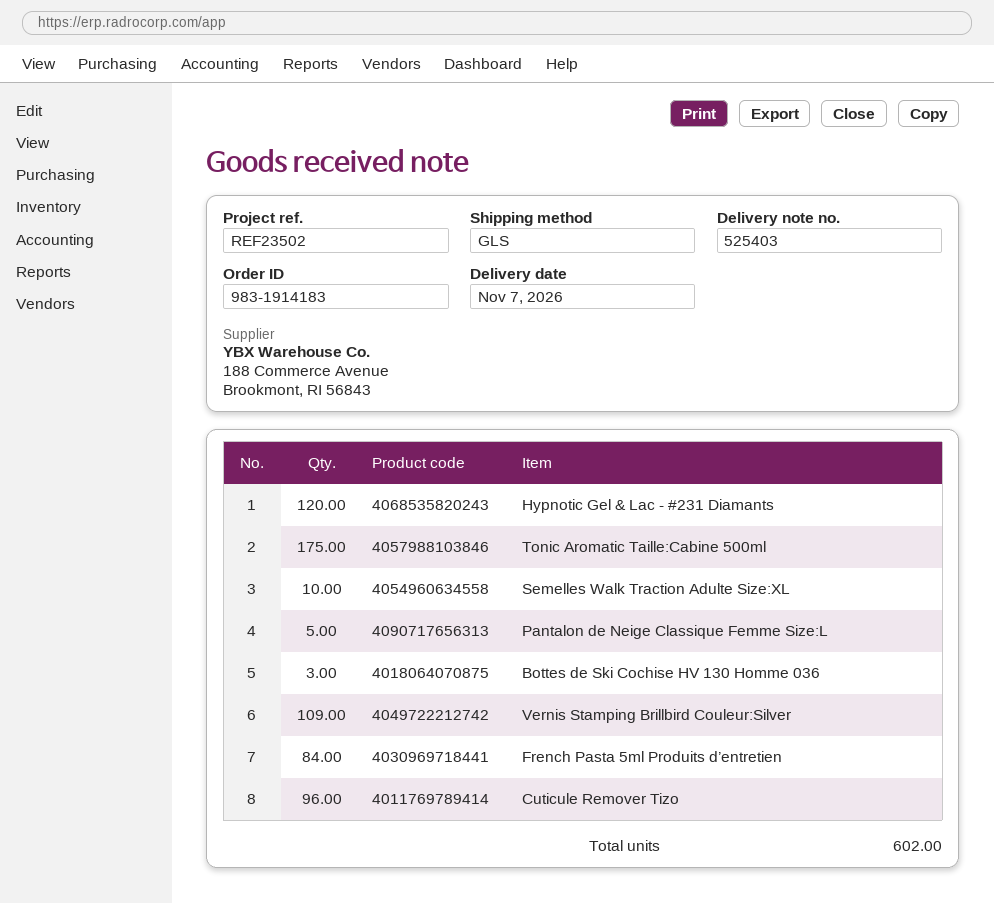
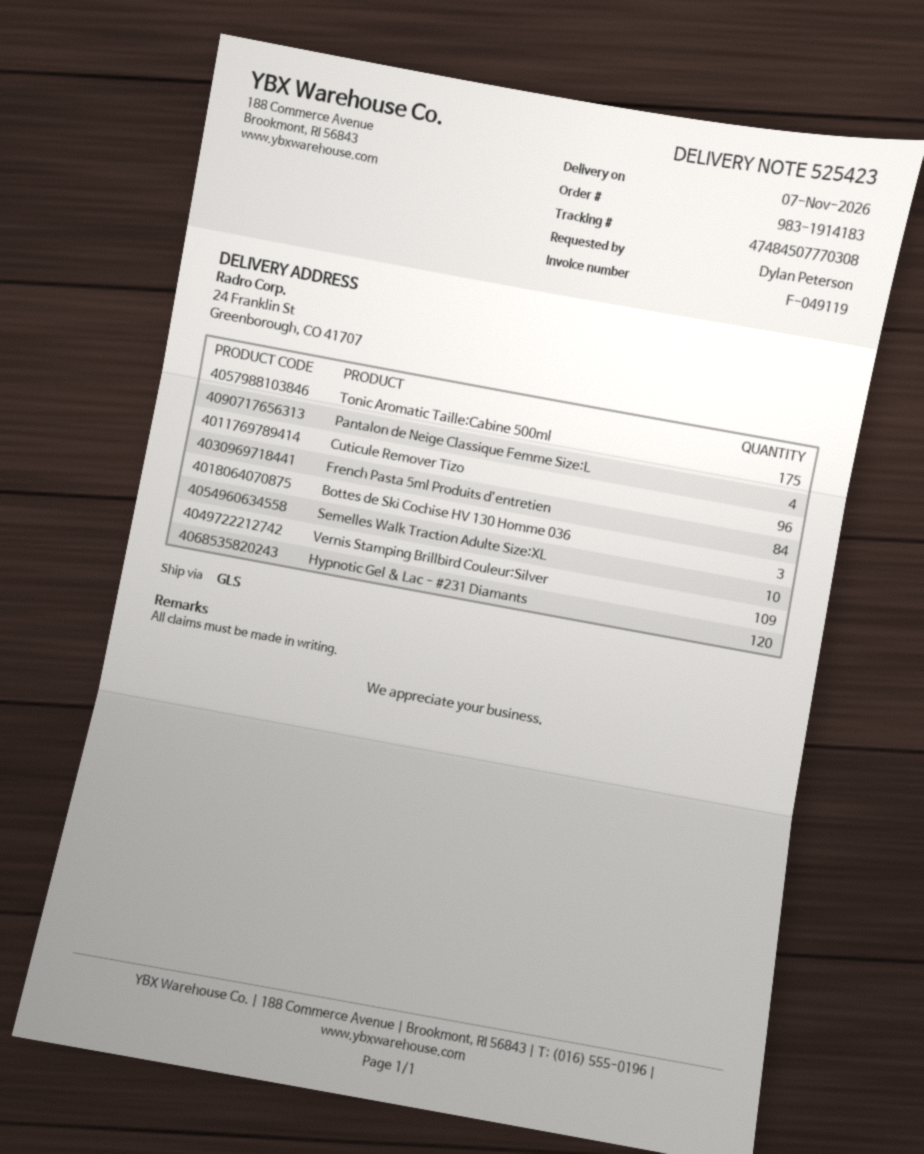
delivery note number: 525403 -> 525423
Pantalon de Neige Classique Femme Size:L: 5 -> 4

